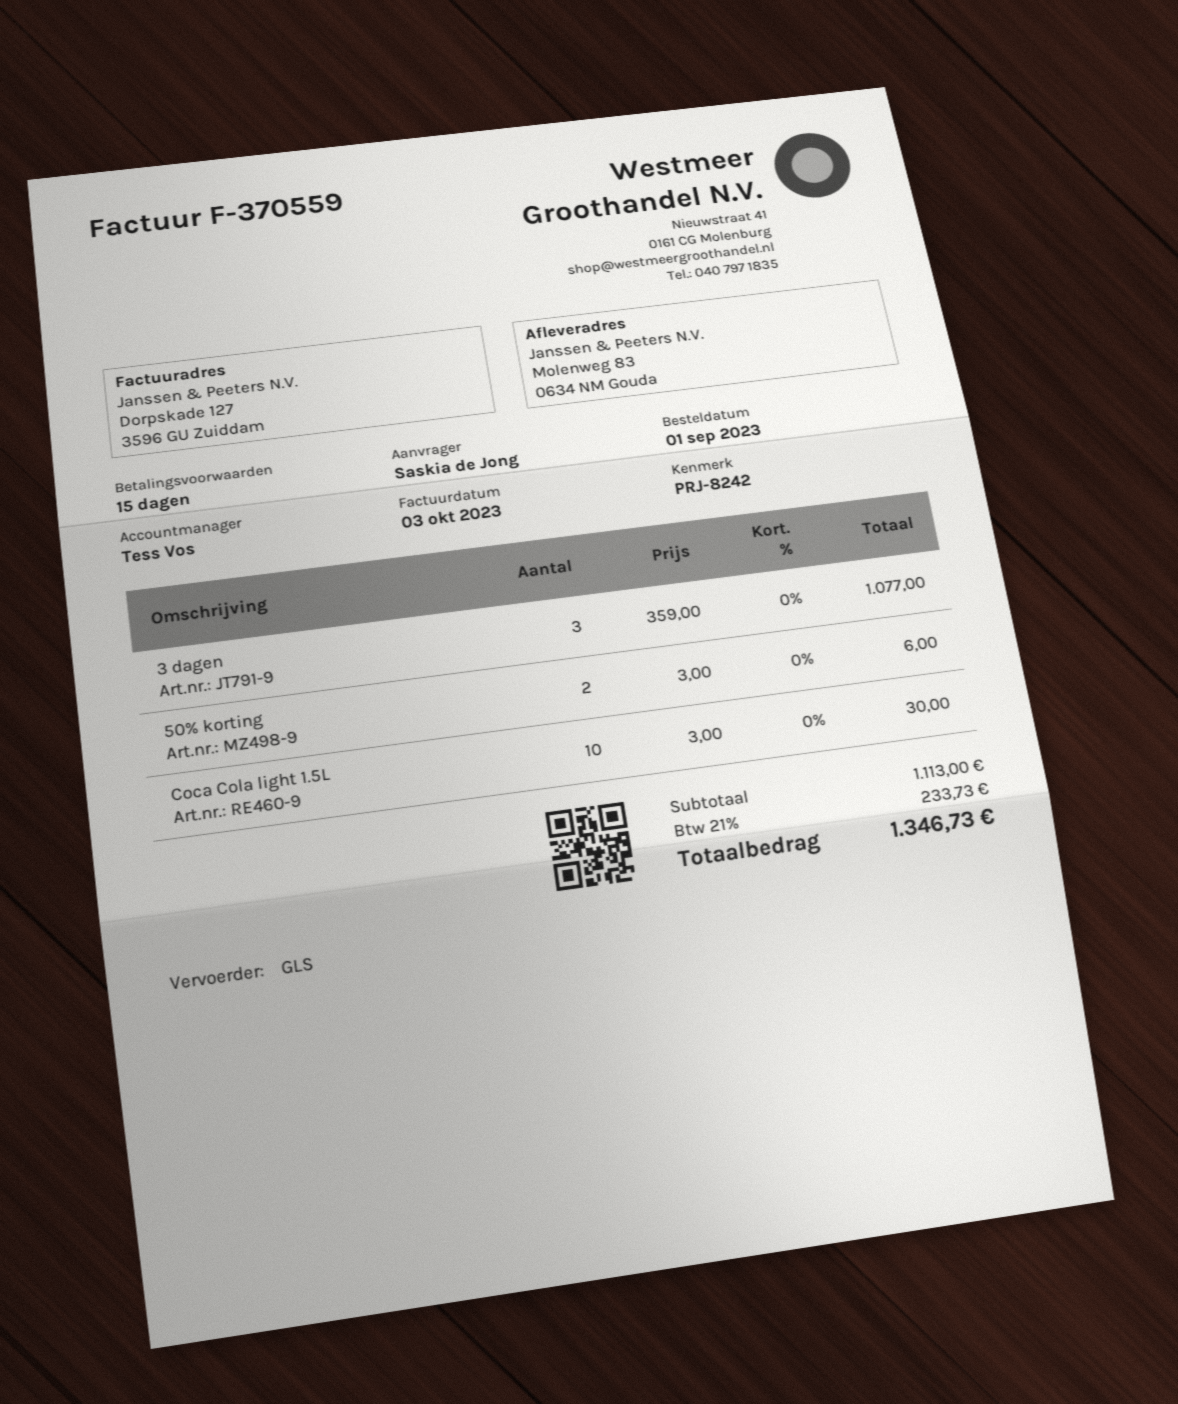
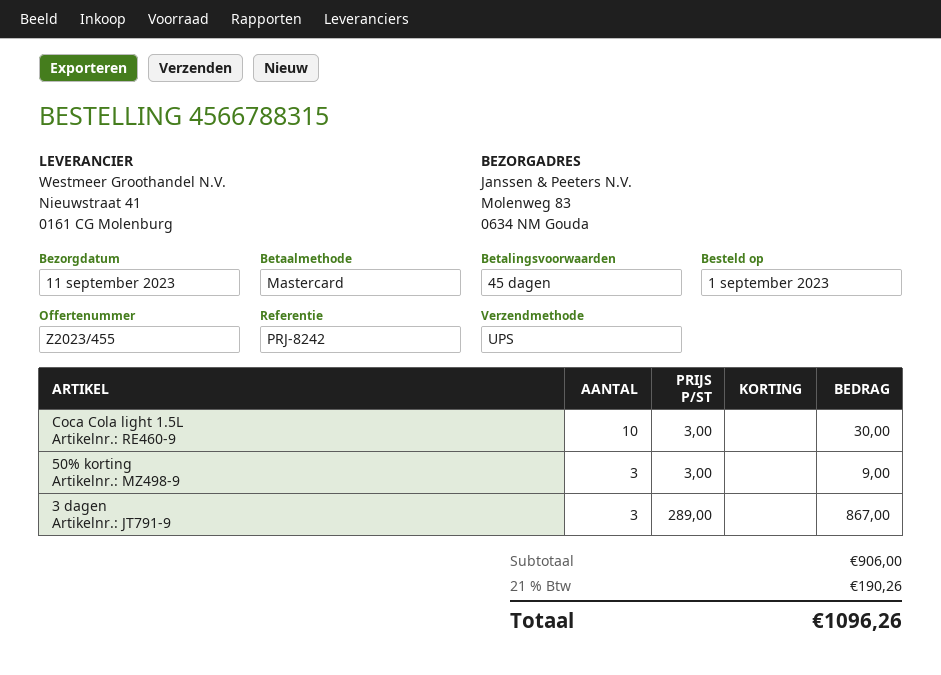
payment terms: 15 days -> 45 days
shipping method: GLS -> UPS
3 dagen: 3 x 359.00 = 1077.00 -> 3 x 289.00 = 867.00
50% korting: 2 x 3.00 = 6.00 -> 3 x 3.00 = 9.00
subtotal: 1113.00 -> 906.00
tax: 21% = 233.73 -> 21% = 190.26
total: 1346.73 -> 1096.26

